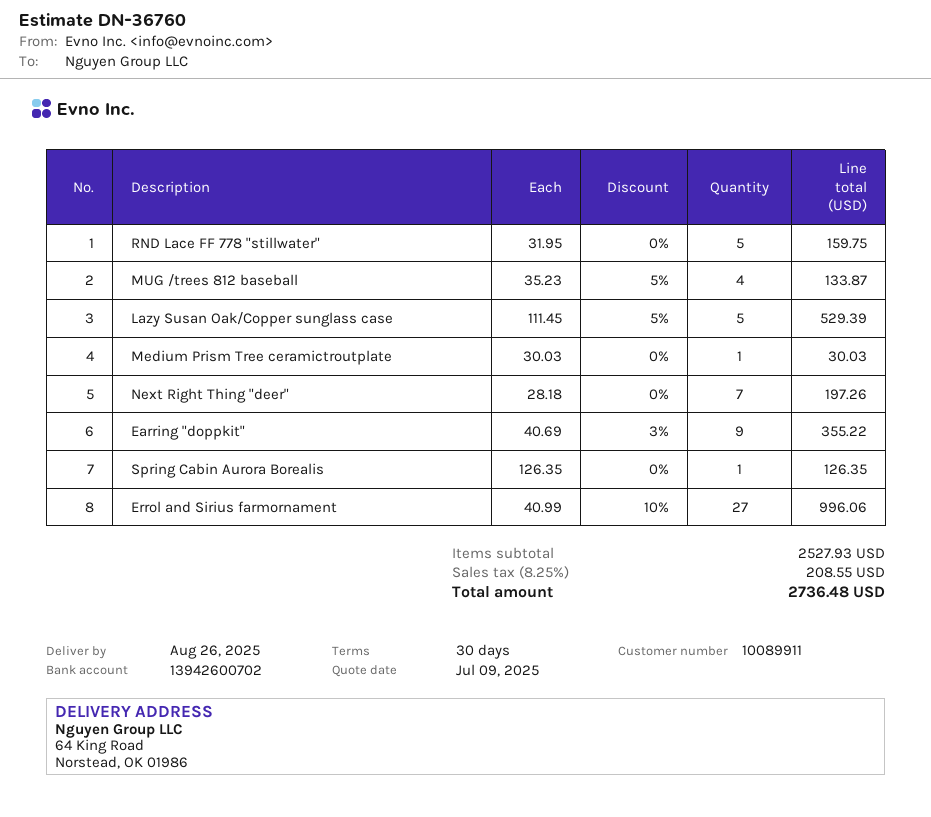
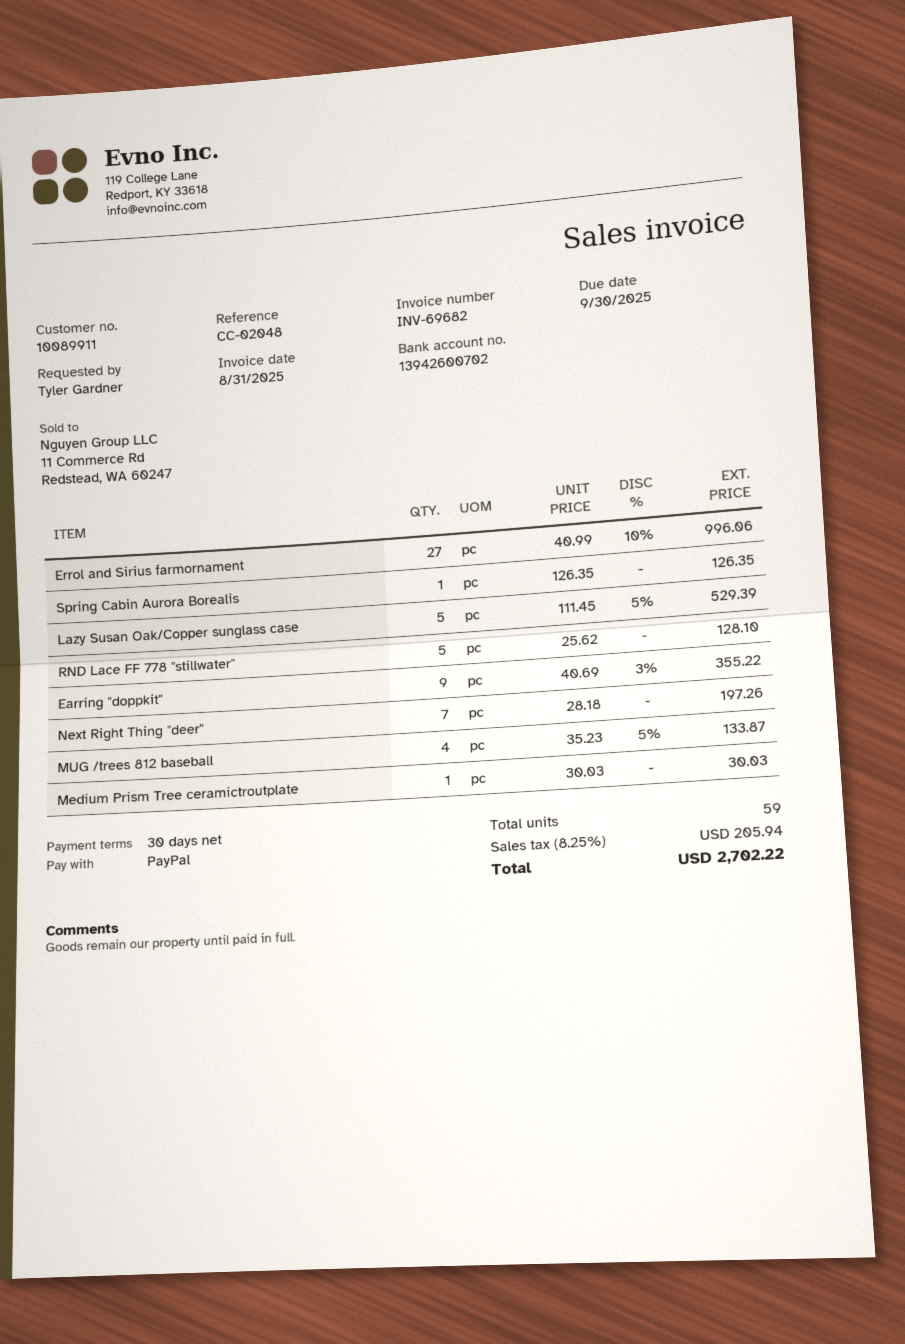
RND Lace FF 778 "stillwater": 5 x 31.95 = 159.75 -> 5 x 25.62 = 128.10
tax: 8.25% = 208.55 -> 8.25% = 205.94
total: 2736.48 -> 2702.22

